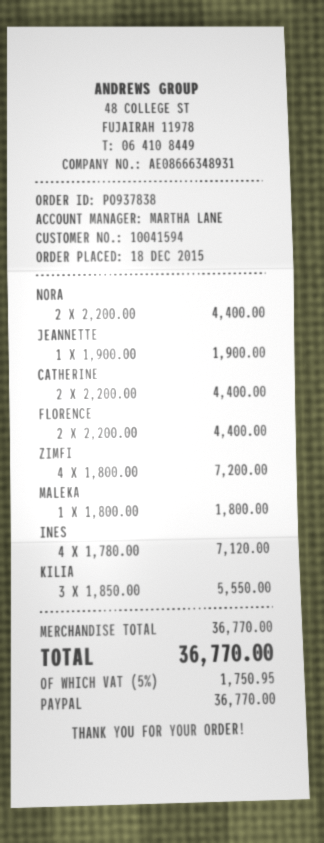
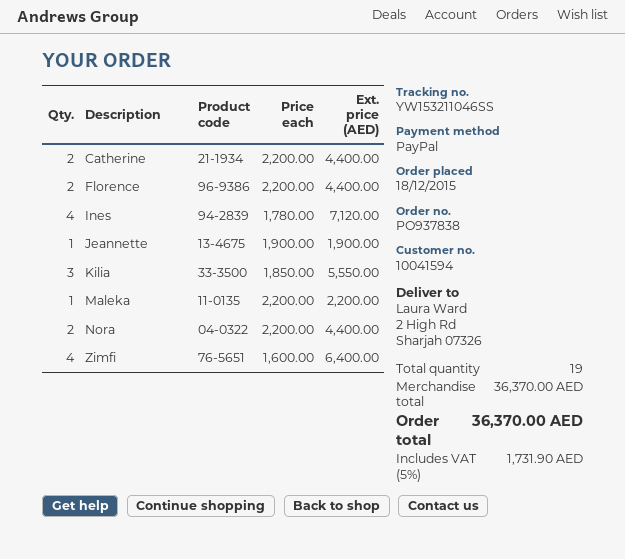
ZIMFI: 4 x 1800.00 = 7200.00 -> 4 x 1600.00 = 6400.00
MALEKA: 1 x 1800.00 = 1800.00 -> 1 x 2200.00 = 2200.00
subtotal: 36770.00 -> 36370.00
tax: 5% = 1750.95 -> 5% = 1731.90
total: 36770.00 -> 36370.00

